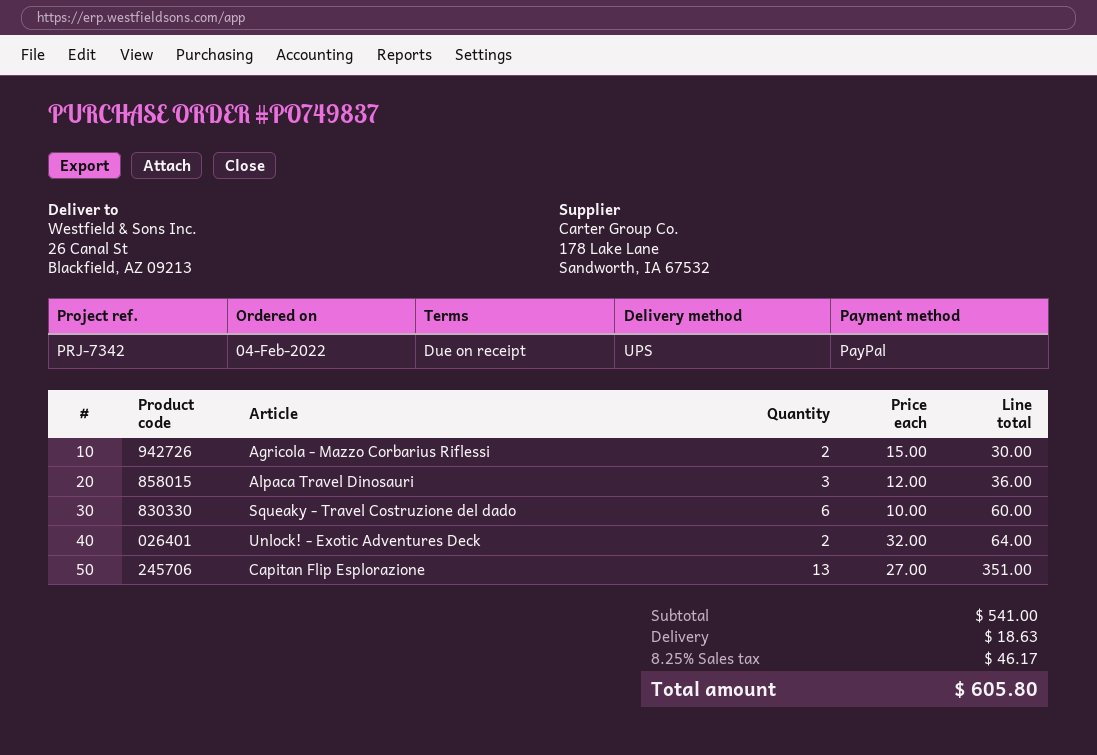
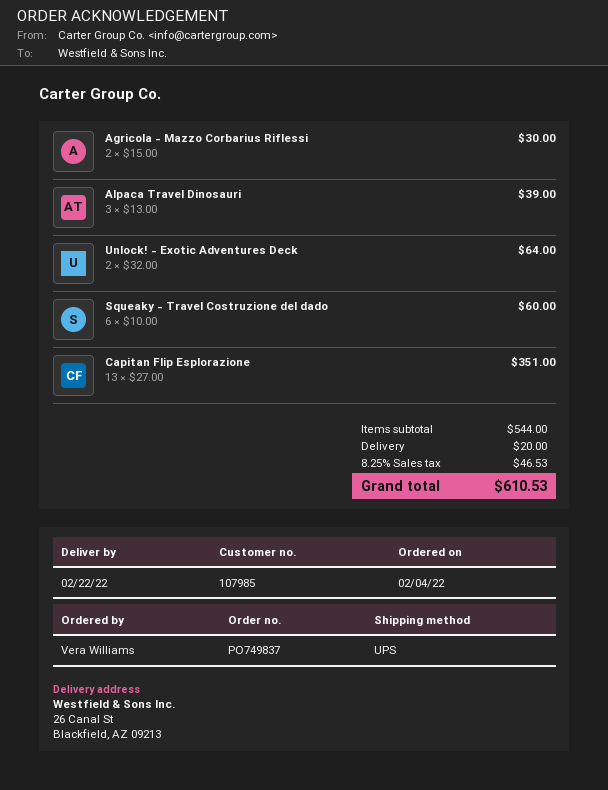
Alpaca Travel Dinosauri: 3 x 12.00 = 36.00 -> 3 x 13.00 = 39.00
subtotal: 541.00 -> 544.00
shipping: 18.63 -> 20.00
tax: 8.25% = 46.17 -> 8.25% = 46.53
total: 605.80 -> 610.53

